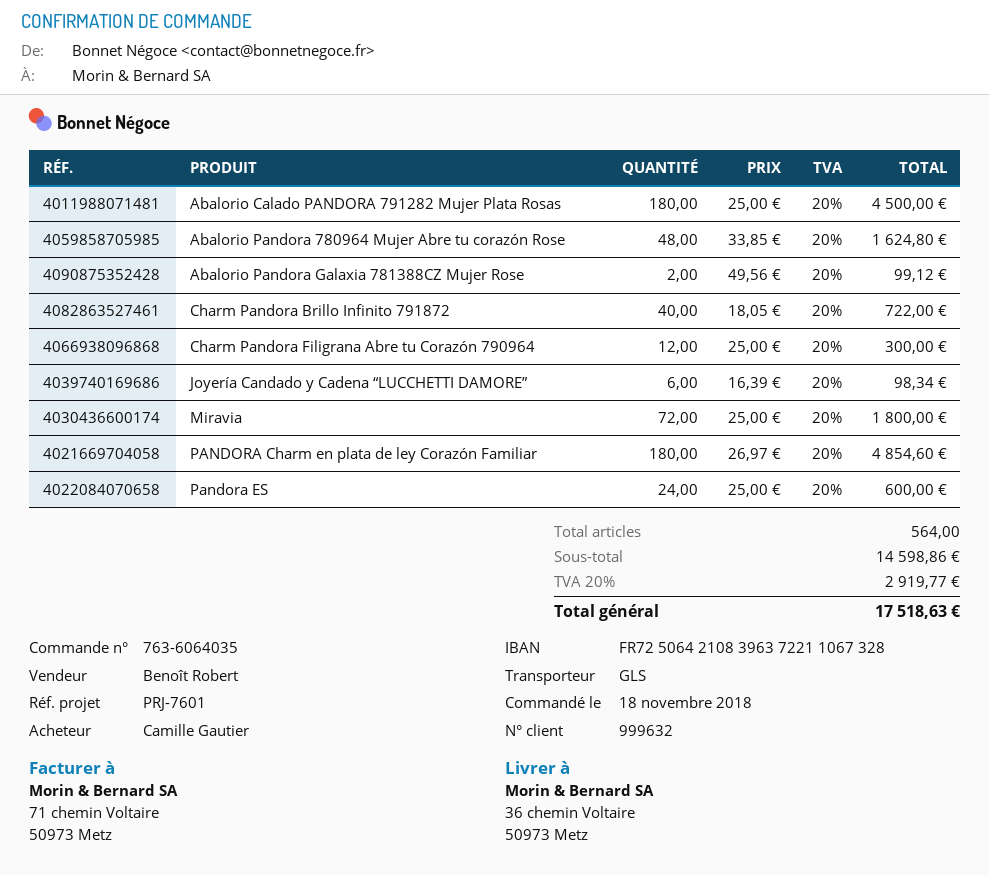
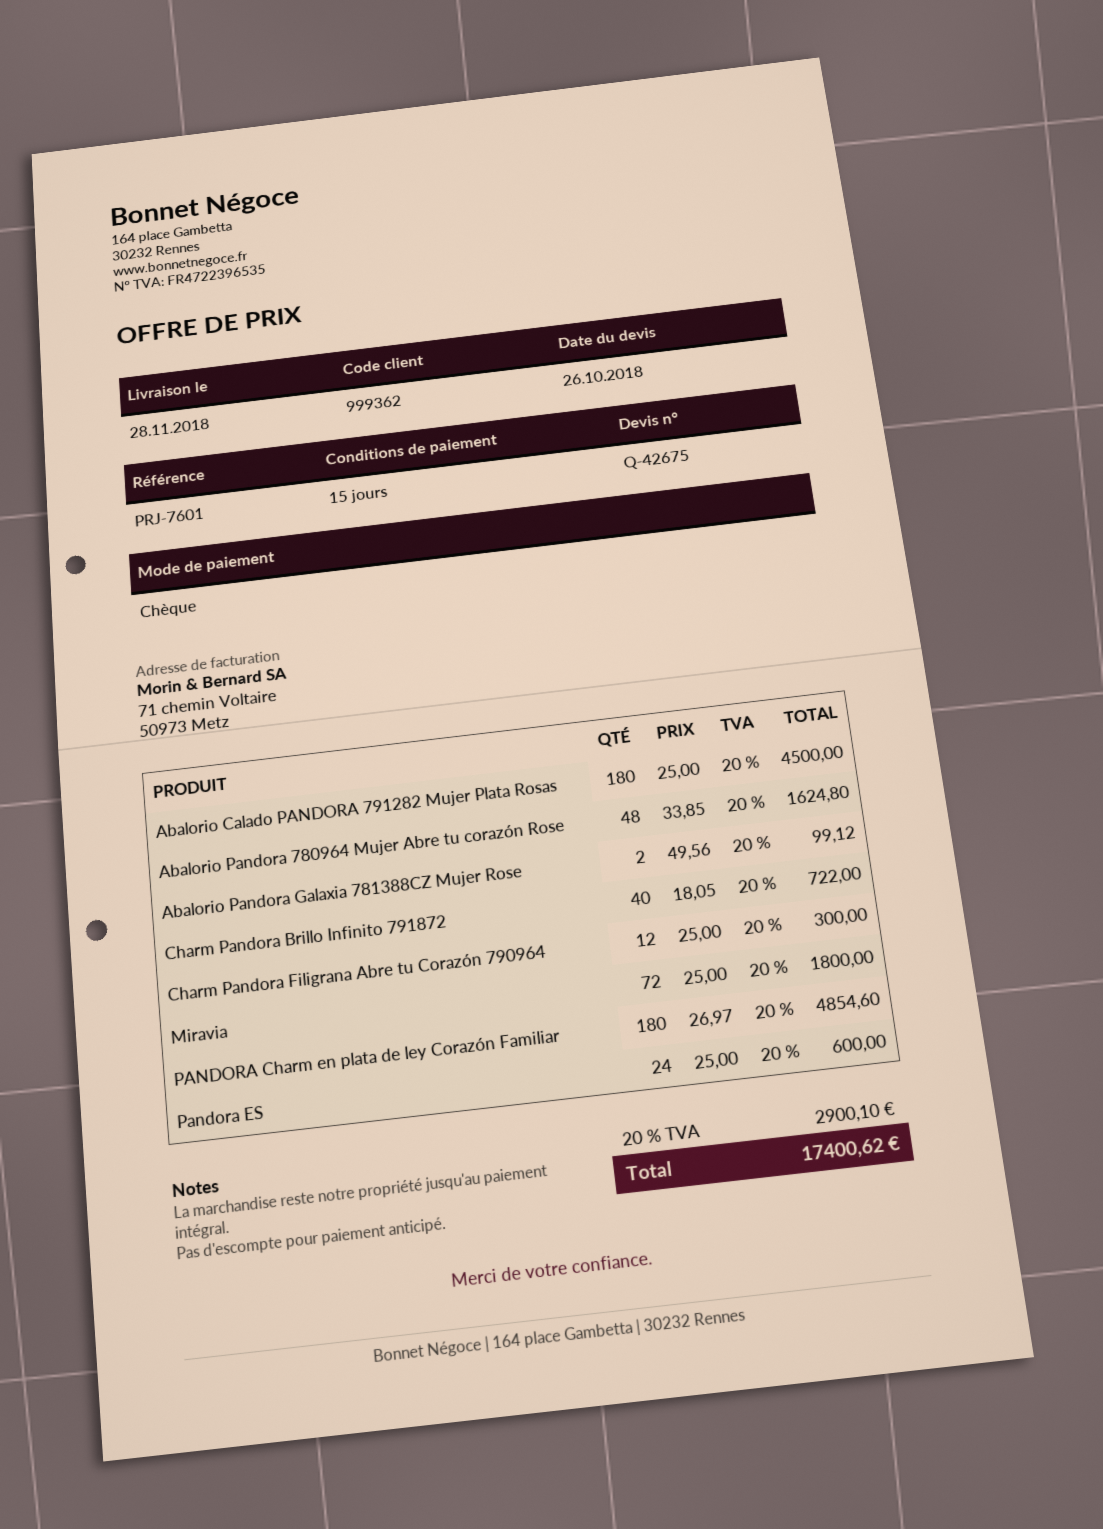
customer number: 999632 -> 999362
Joyería Candado y Cadena “LUCCHETTI DAMORE”: 6 x 16.39 = 98.34 -> none
tax: 20% = 2919.77 -> 20% = 2900.10
total: 17518.63 -> 17400.62

